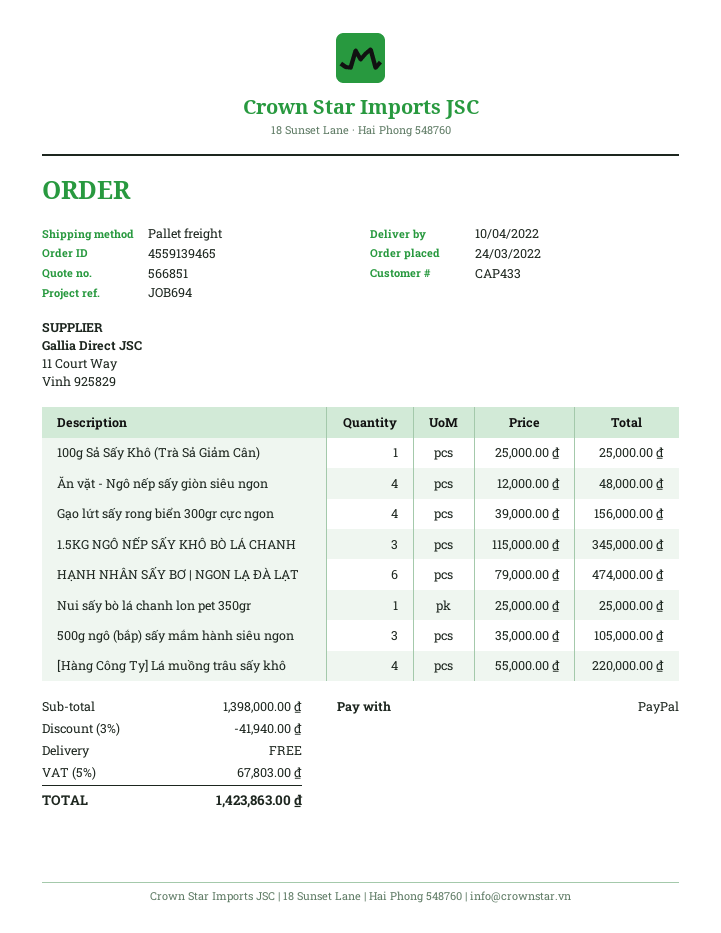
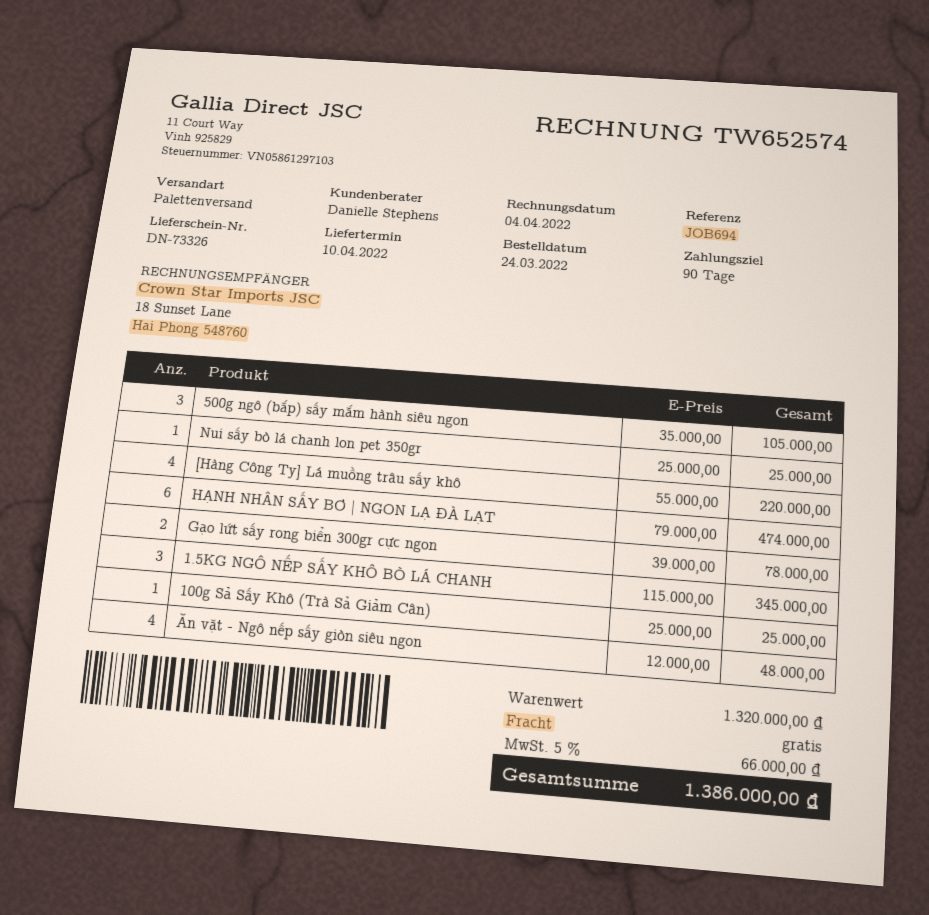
Gạo lứt sấy rong biển 300gr cực ngon: 4 x 39000.00 = 156000.00 -> 2 x 39000.00 = 78000.00
subtotal: 1398000.00 -> 1320000.00
discount: 3% = 41940.00 -> none
tax: 5% = 67803.00 -> 5% = 66000.00
total: 1423863.00 -> 1386000.00

